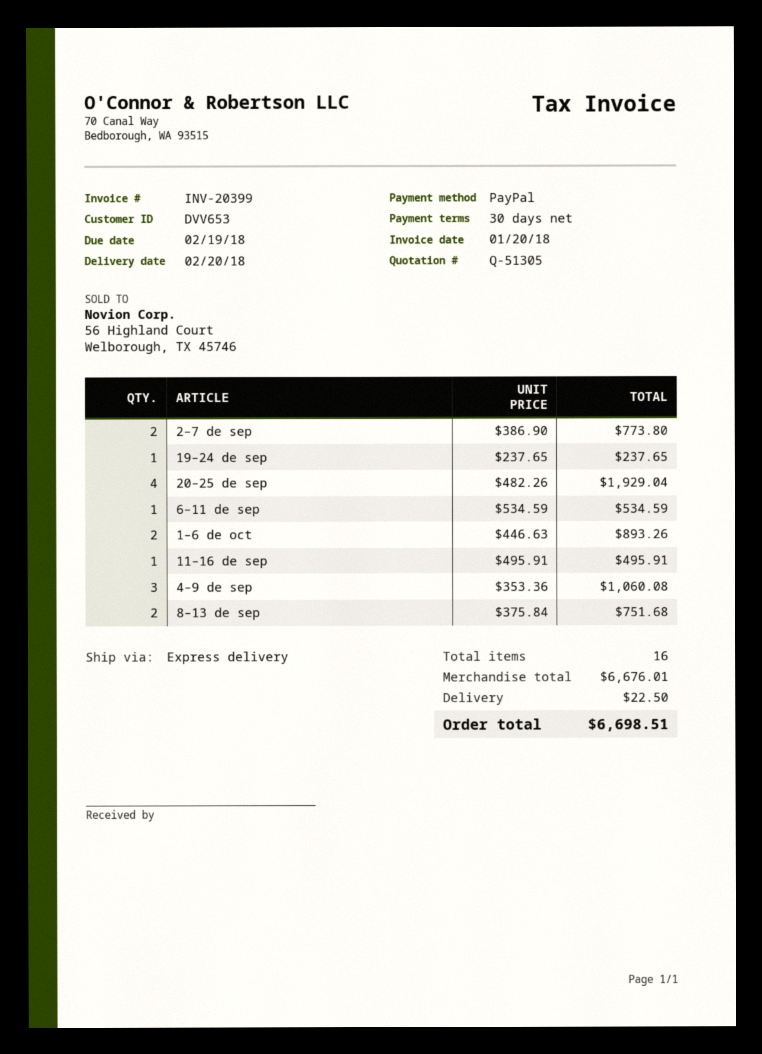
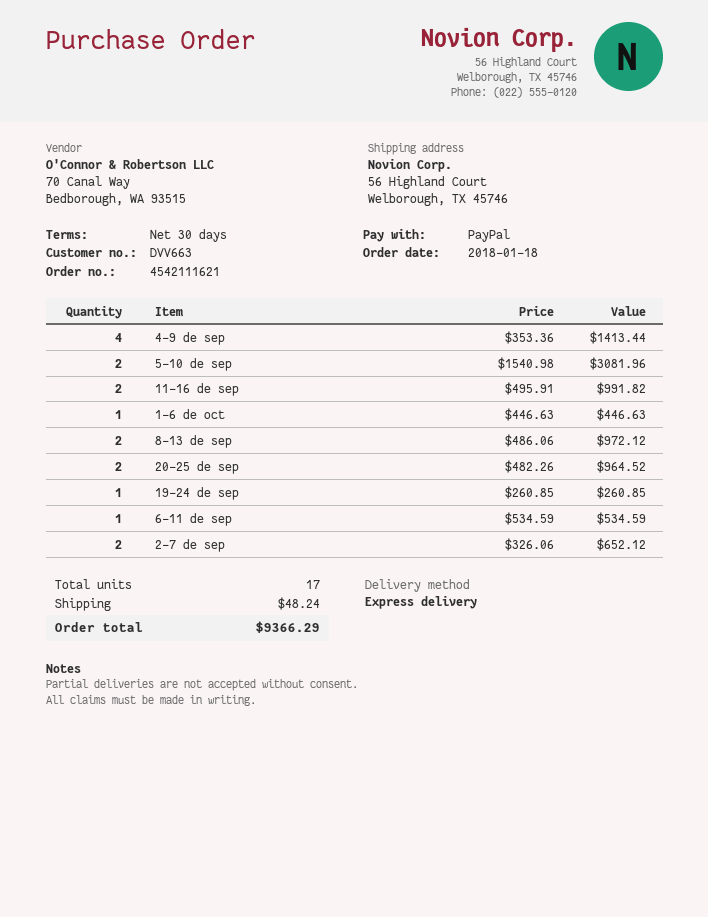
customer number: DVV653 -> DVV663
2–7 de sep: 2 x 386.90 = 773.80 -> 2 x 326.06 = 652.12
19–24 de sep: 1 x 237.65 = 237.65 -> 1 x 260.85 = 260.85
20–25 de sep: 4 x 482.26 = 1929.04 -> 2 x 482.26 = 964.52
1–6 de oct: 2 x 446.63 = 893.26 -> 1 x 446.63 = 446.63
11–16 de sep: 1 x 495.91 = 495.91 -> 2 x 495.91 = 991.82
4–9 de sep: 3 x 353.36 = 1060.08 -> 4 x 353.36 = 1413.44
8–13 de sep: 2 x 375.84 = 751.68 -> 2 x 486.06 = 972.12
5–10 de sep: none -> 2 x 1540.98 = 3081.96
total quantity: 16 -> 17
shipping: 22.50 -> 48.24
total: 6698.51 -> 9366.29

